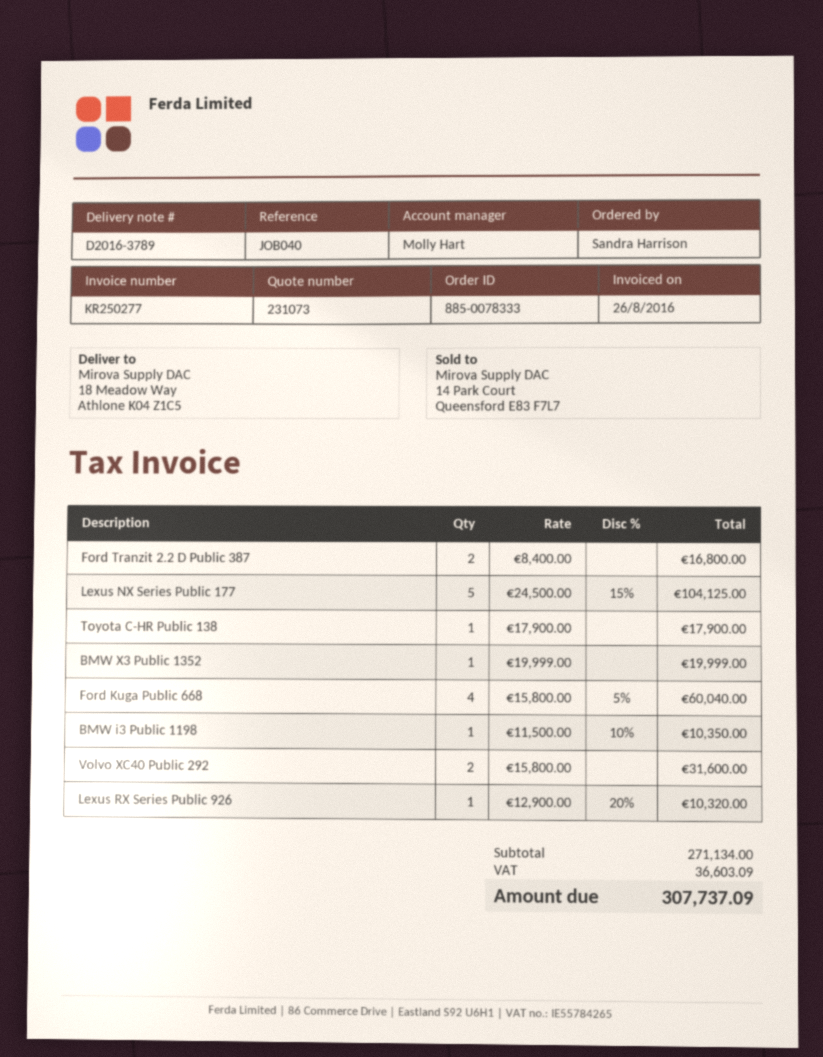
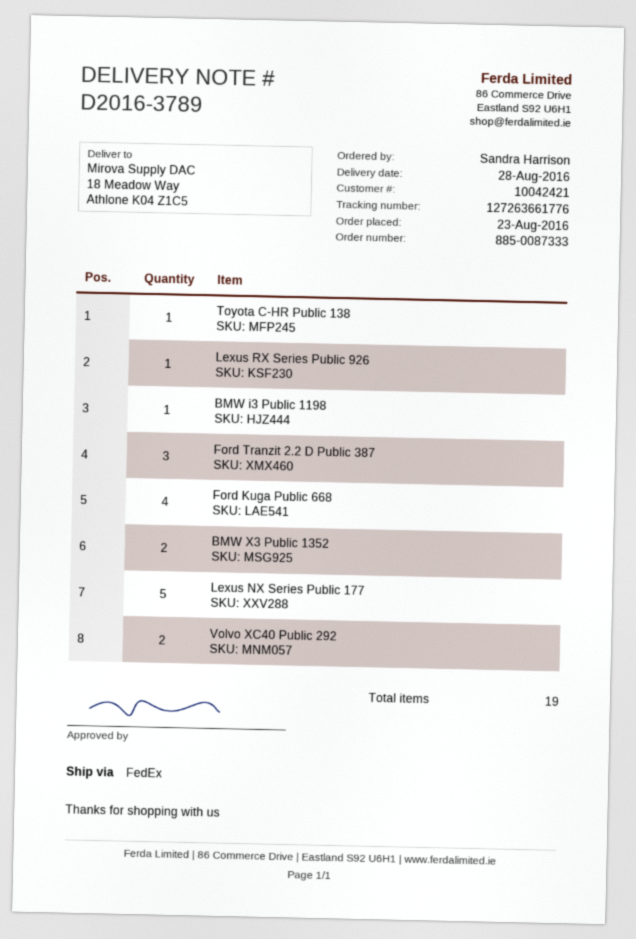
order number: 885-0078333 -> 885-0087333
Ford Tranzit 2.2 D Public 387: 2 -> 3
BMW X3 Public 1352: 1 -> 2

